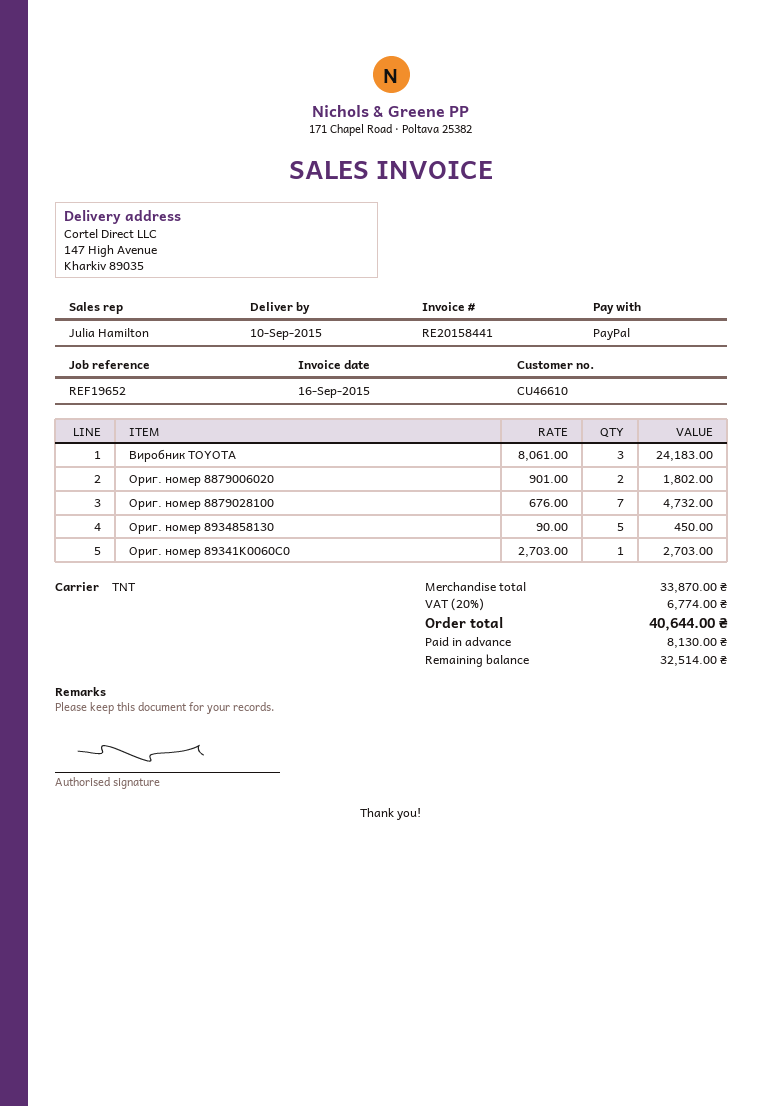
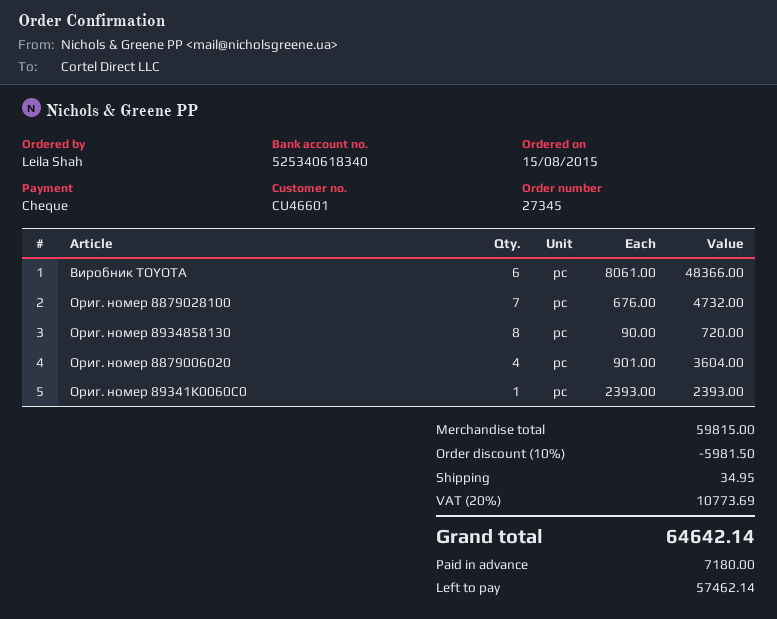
customer number: CU46610 -> CU46601
payment method: PayPal -> cheque
Виробник TOYOTA: 3 x 8061.00 = 24183.00 -> 6 x 8061.00 = 48366.00
Ориг. номер 8879006020: 2 x 901.00 = 1802.00 -> 4 x 901.00 = 3604.00
Ориг. номер 8934858130: 5 x 90.00 = 450.00 -> 8 x 90.00 = 720.00
Ориг. номер 89341K0060C0: 1 x 2703.00 = 2703.00 -> 1 x 2393.00 = 2393.00
subtotal: 33870.00 -> 59815.00
discount: none -> 10% = 5981.50
shipping: none -> 34.95
tax: 20% = 6774.00 -> 20% = 10773.69
total: 40644.00 -> 64642.14
deposit: 8130.00 -> 7180.00
balance: 32514.00 -> 57462.14

